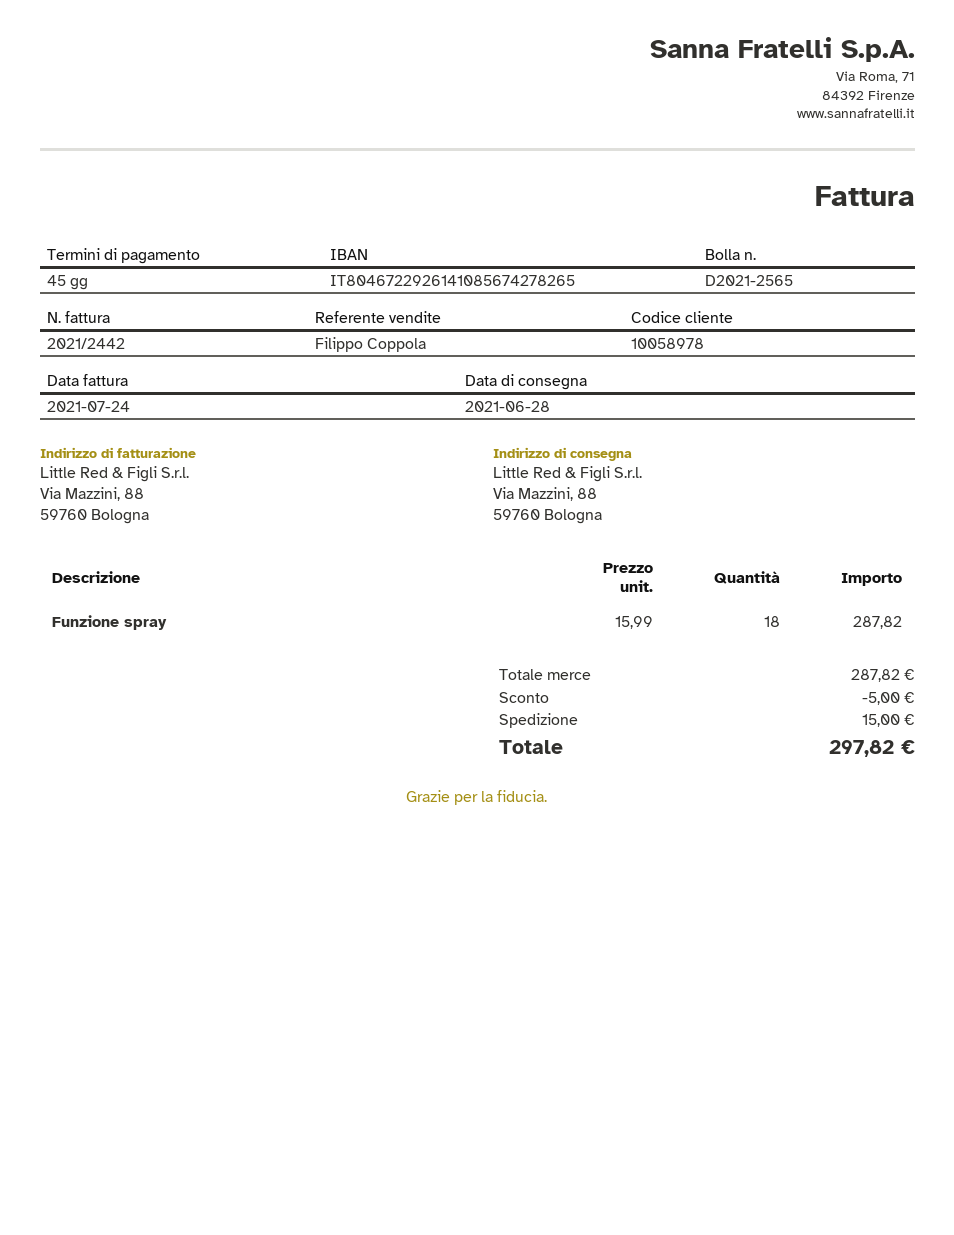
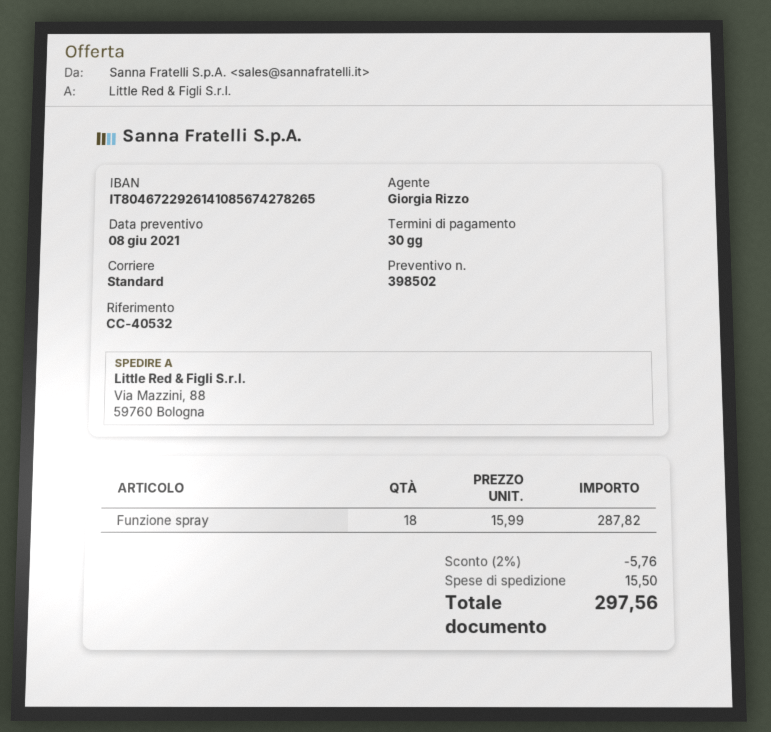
payment terms: 45 days -> 30 days
sales rep: Filippo Coppola -> Giorgia Rizzo
discount: 5.00 -> 5.76
shipping: 15.00 -> 15.50
total: 297.82 -> 297.56

